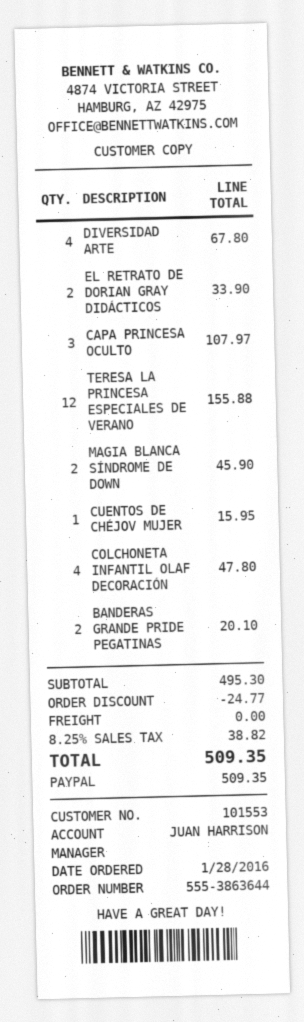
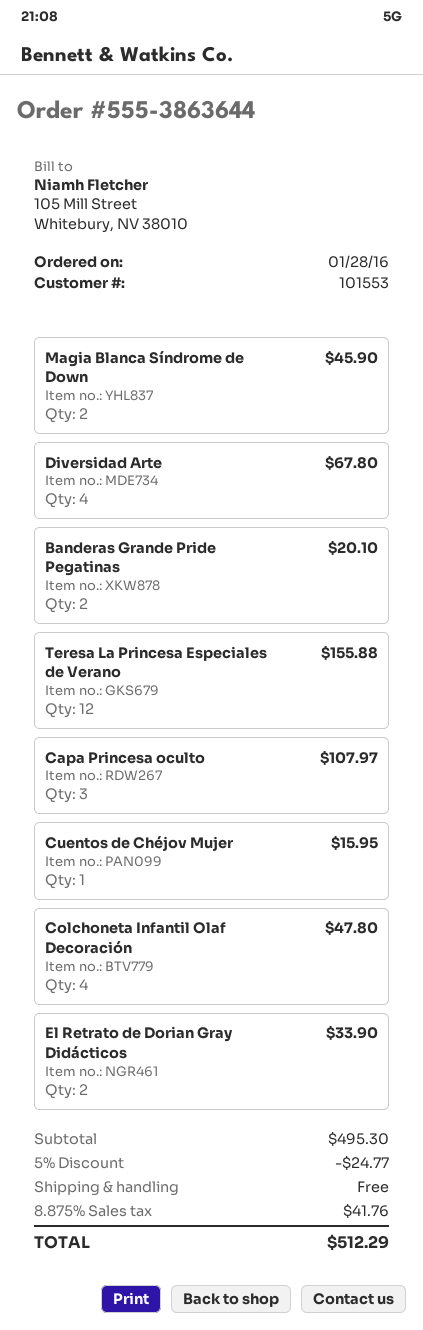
tax: 8.25% = 38.82 -> 8.875% = 41.76
total: 509.35 -> 512.29

